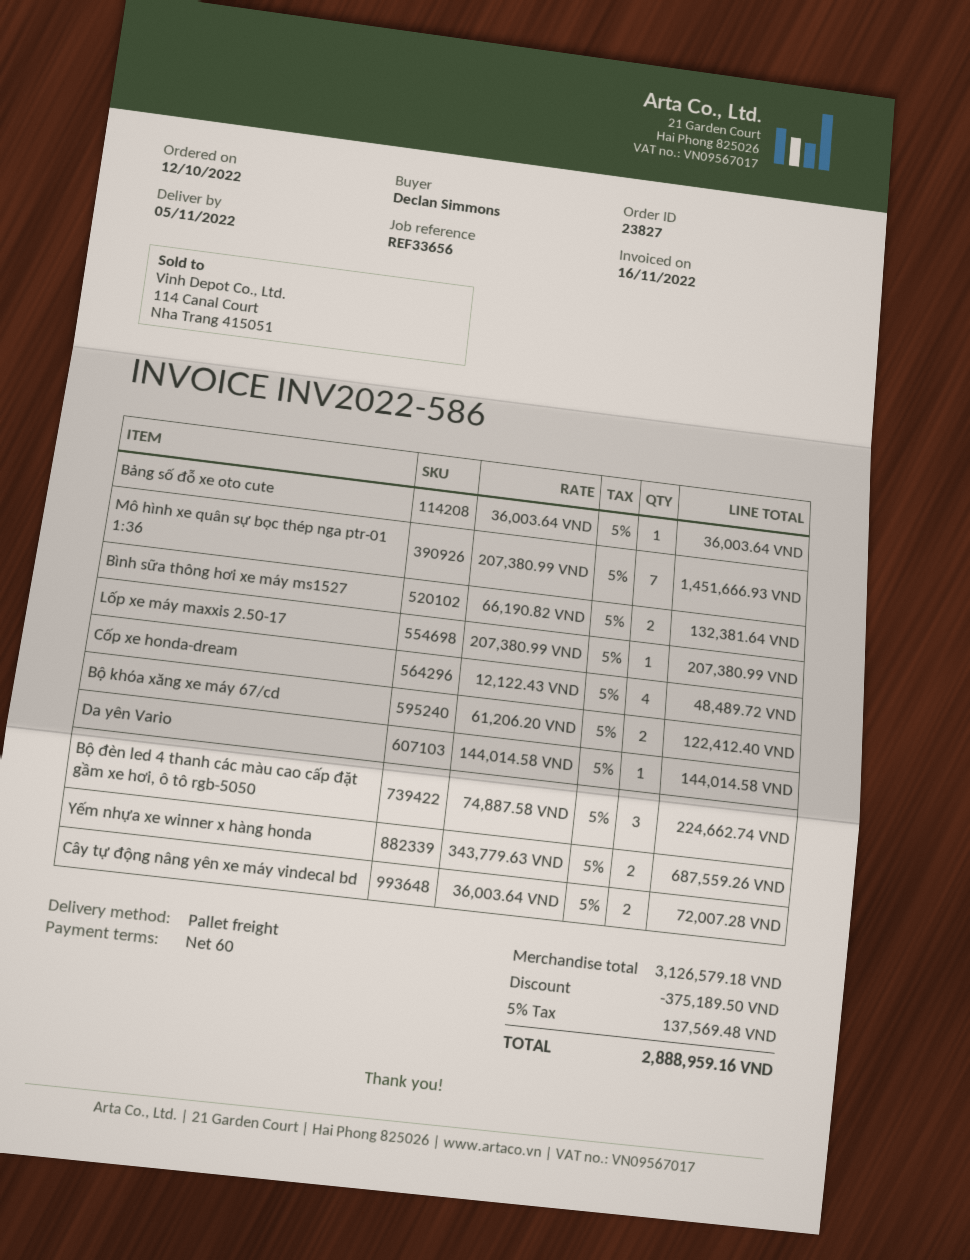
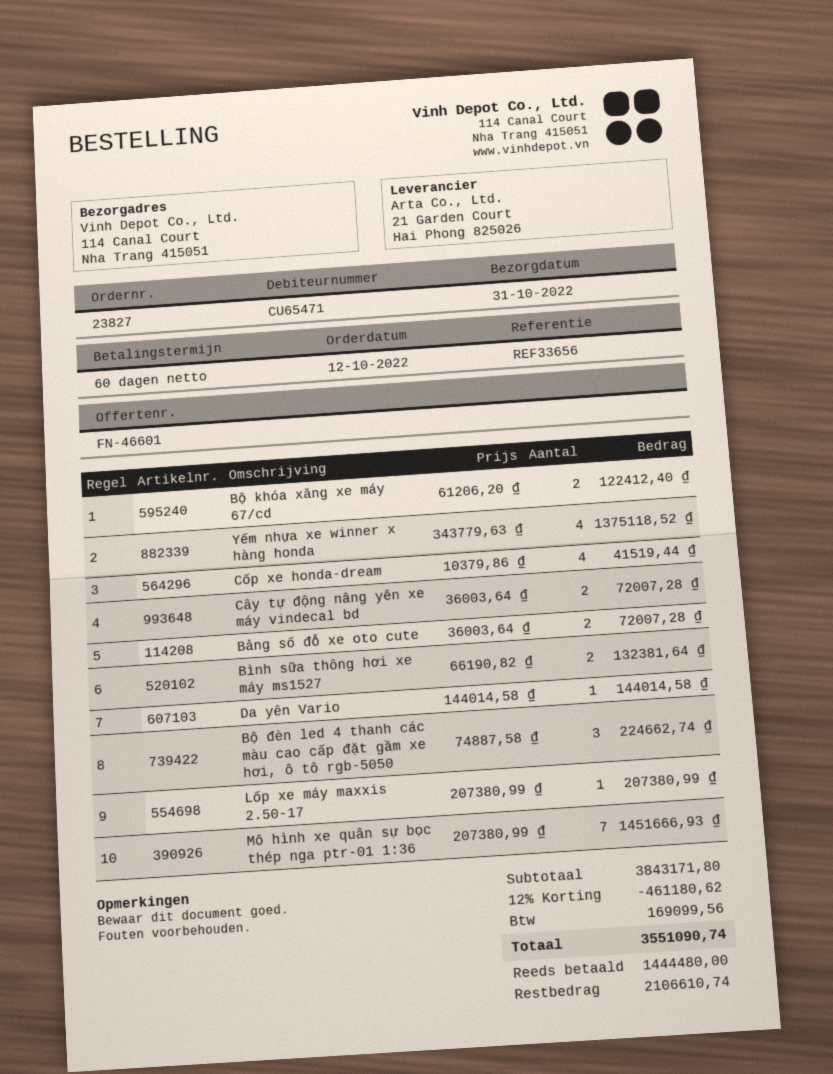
delivery date: 2022-11-05 -> 2022-10-31
Bảng số đỗ xe oto cute: 1 x 36003.64 = 36003.64 -> 2 x 36003.64 = 72007.28
Cốp xe honda-dream: 4 x 12122.43 = 48489.72 -> 4 x 10379.86 = 41519.44
Yếm nhựa xe winner x hàng honda: 2 x 343779.63 = 687559.26 -> 4 x 343779.63 = 1375118.52
subtotal: 3126579.18 -> 3843171.80
discount: 375189.50 -> 461180.62
tax: 137569.48 -> 169099.56
total: 2888959.16 -> 3551090.74

